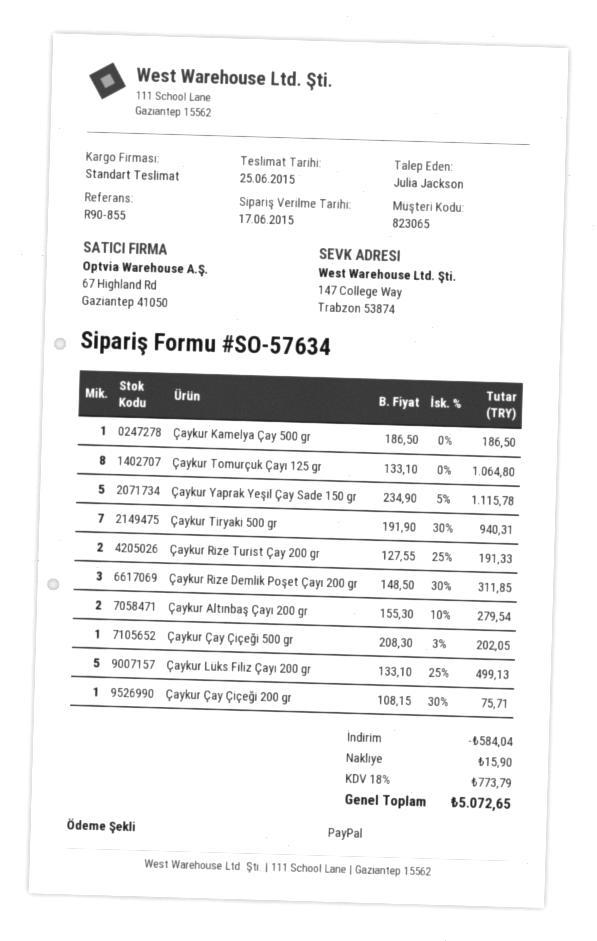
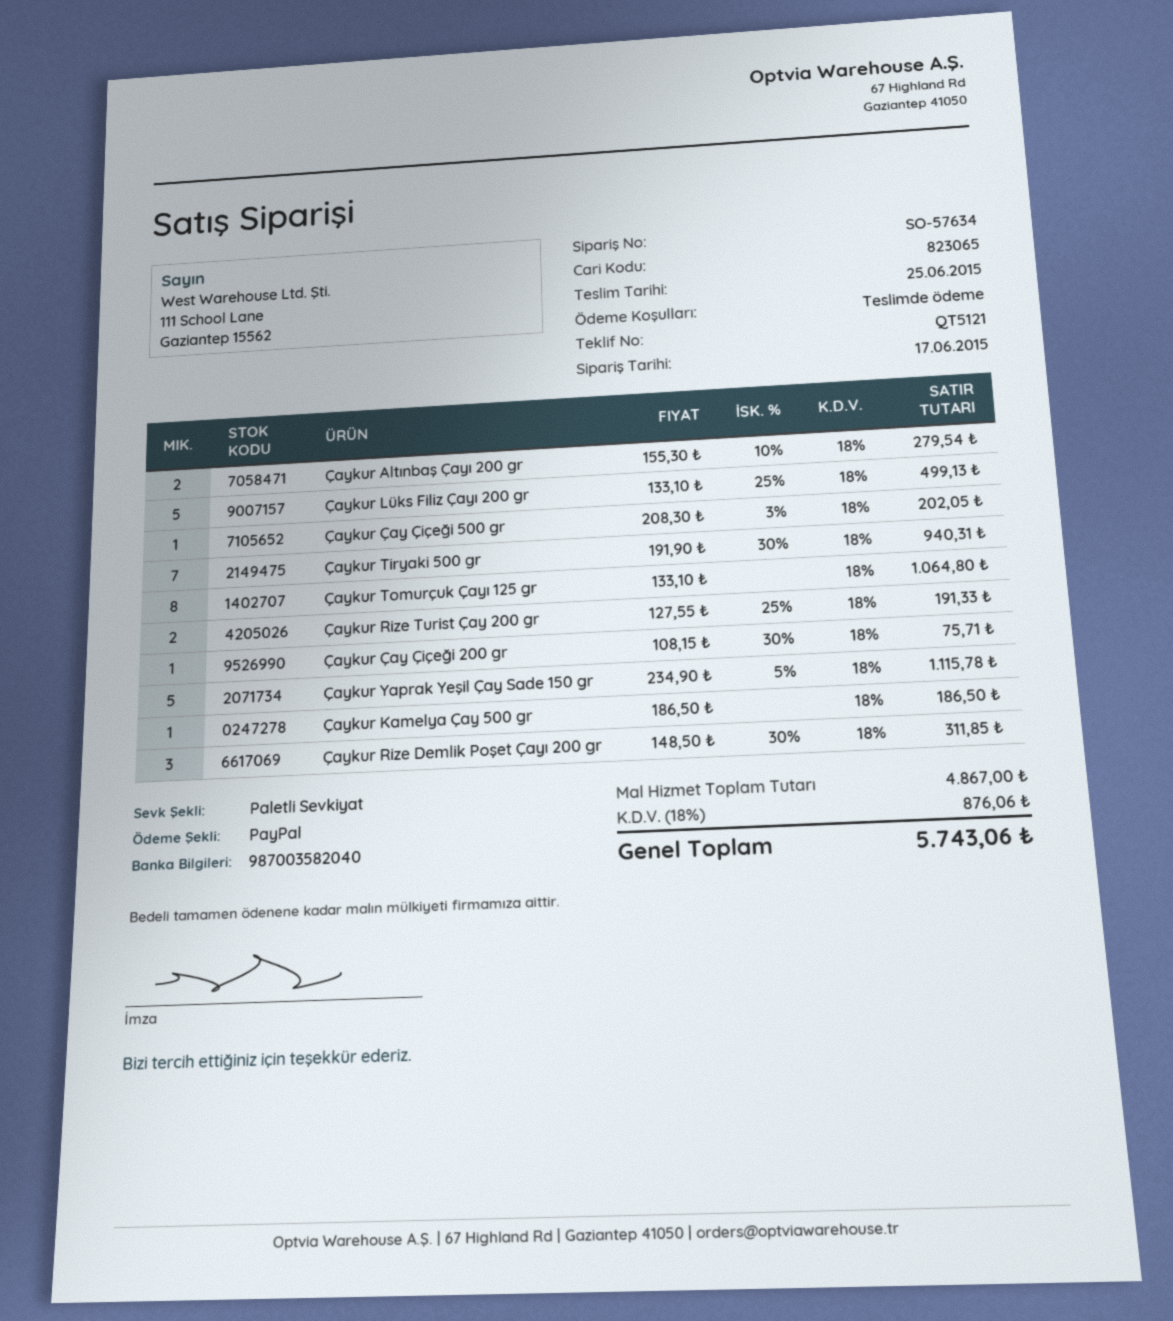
shipping method: standard -> pallet freight
discount: 584.04 -> none
shipping: 15.90 -> none
tax: 18% = 773.79 -> 18% = 876.06
total: 5072.65 -> 5743.06

